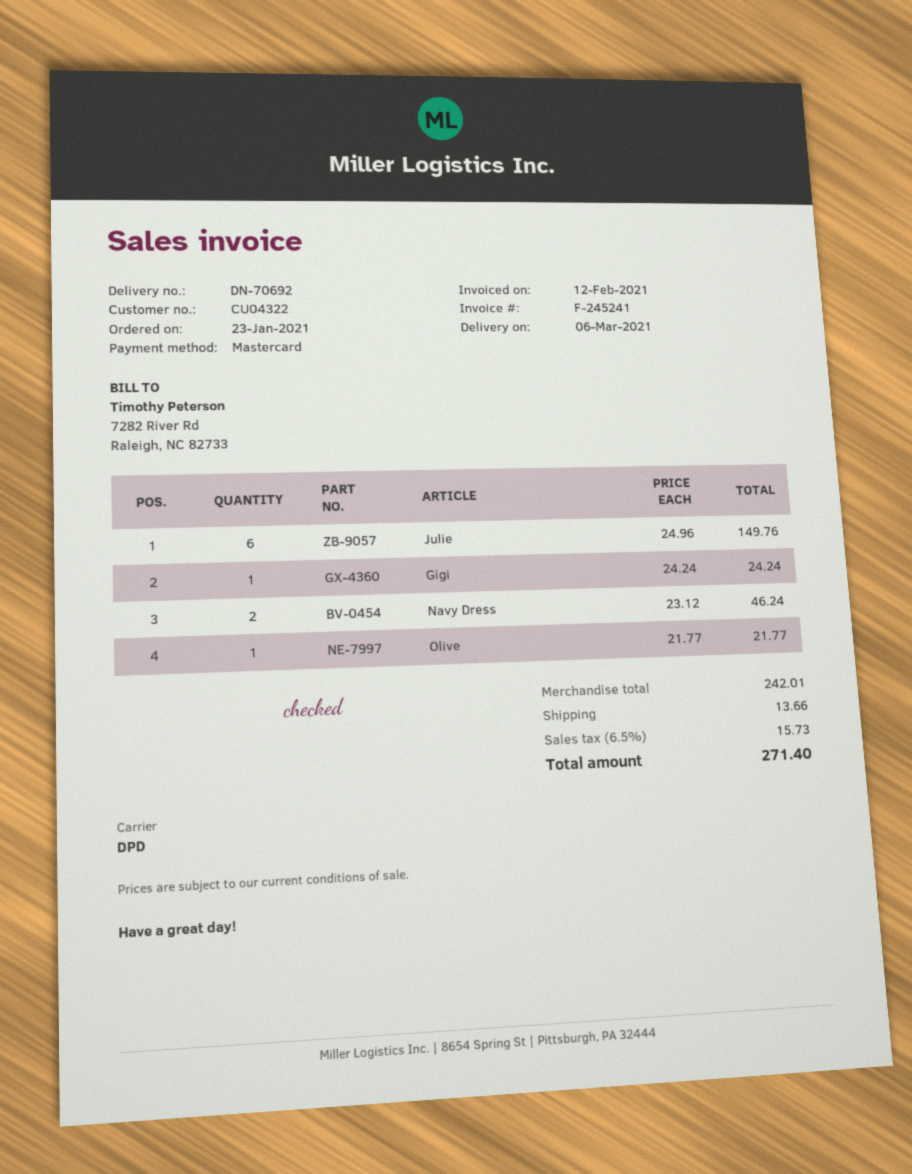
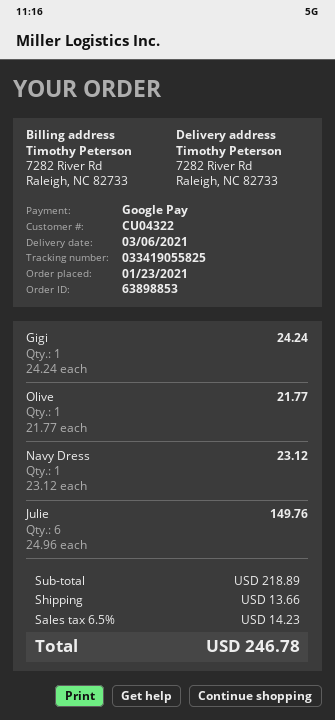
payment method: Mastercard -> Google Pay
Navy Dress: 2 x 23.12 = 46.24 -> 1 x 23.12 = 23.12
subtotal: 242.01 -> 218.89
tax: 6.5% = 15.73 -> 6.5% = 14.23
total: 271.40 -> 246.78

